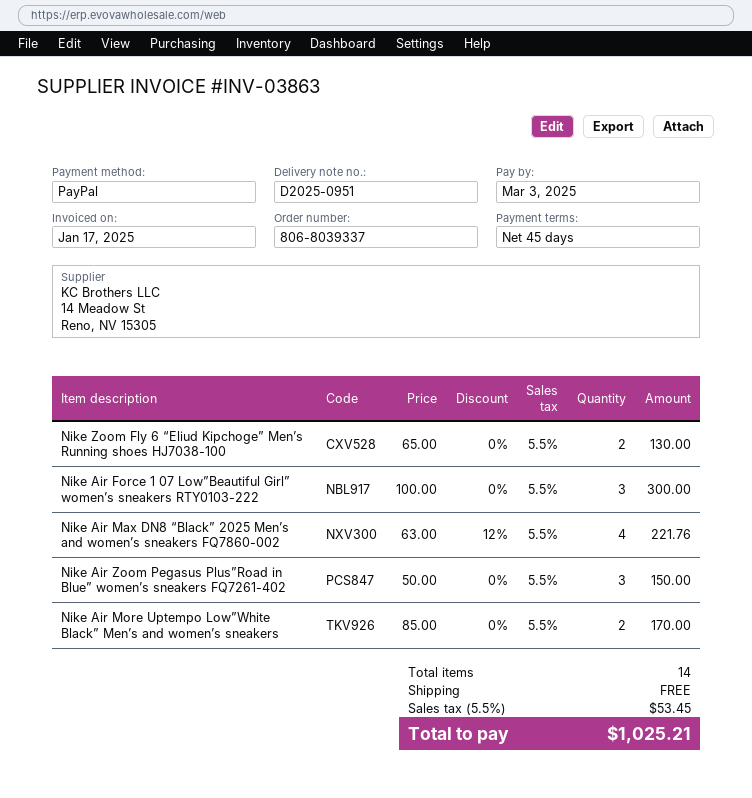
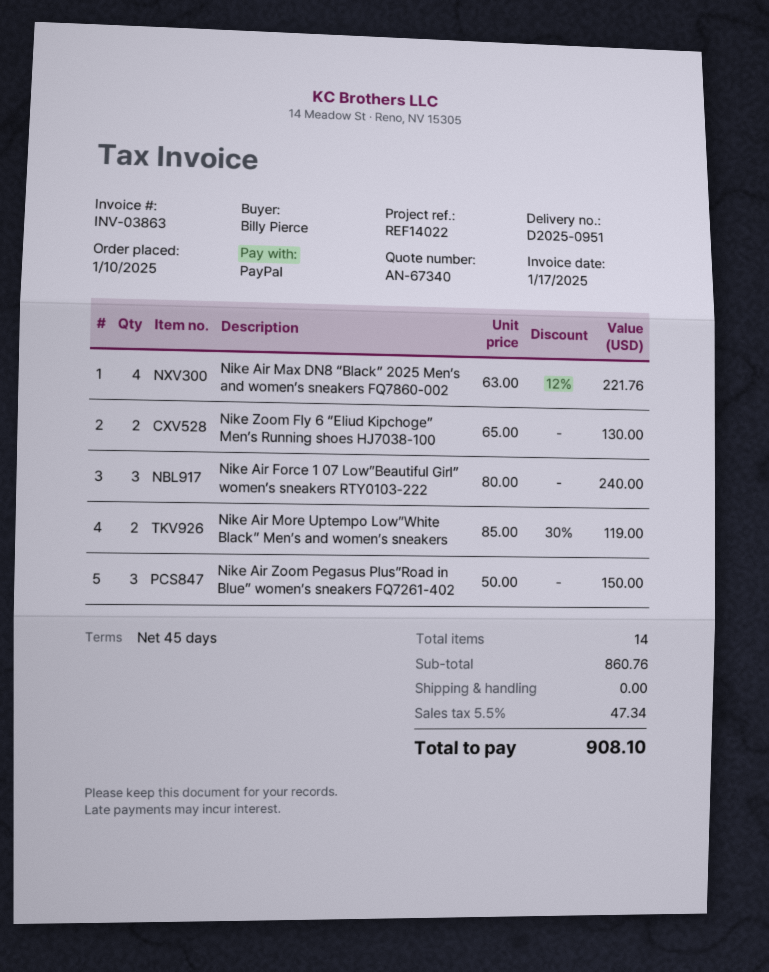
Nike Air Force 1 07 Low”Beautiful Girl” women’s sneakers RTY0103-222: 3 x 100.00 = 300.00 -> 3 x 80.00 = 240.00
Nike Air More Uptempo Low”White Black” Men’s and women’s sneakers: 2 x 85.00 = 170.00 -> 2 x 85.00 - 30% = 119.00
tax: 5.5% = 53.45 -> 5.5% = 47.34
total: 1025.21 -> 908.10

